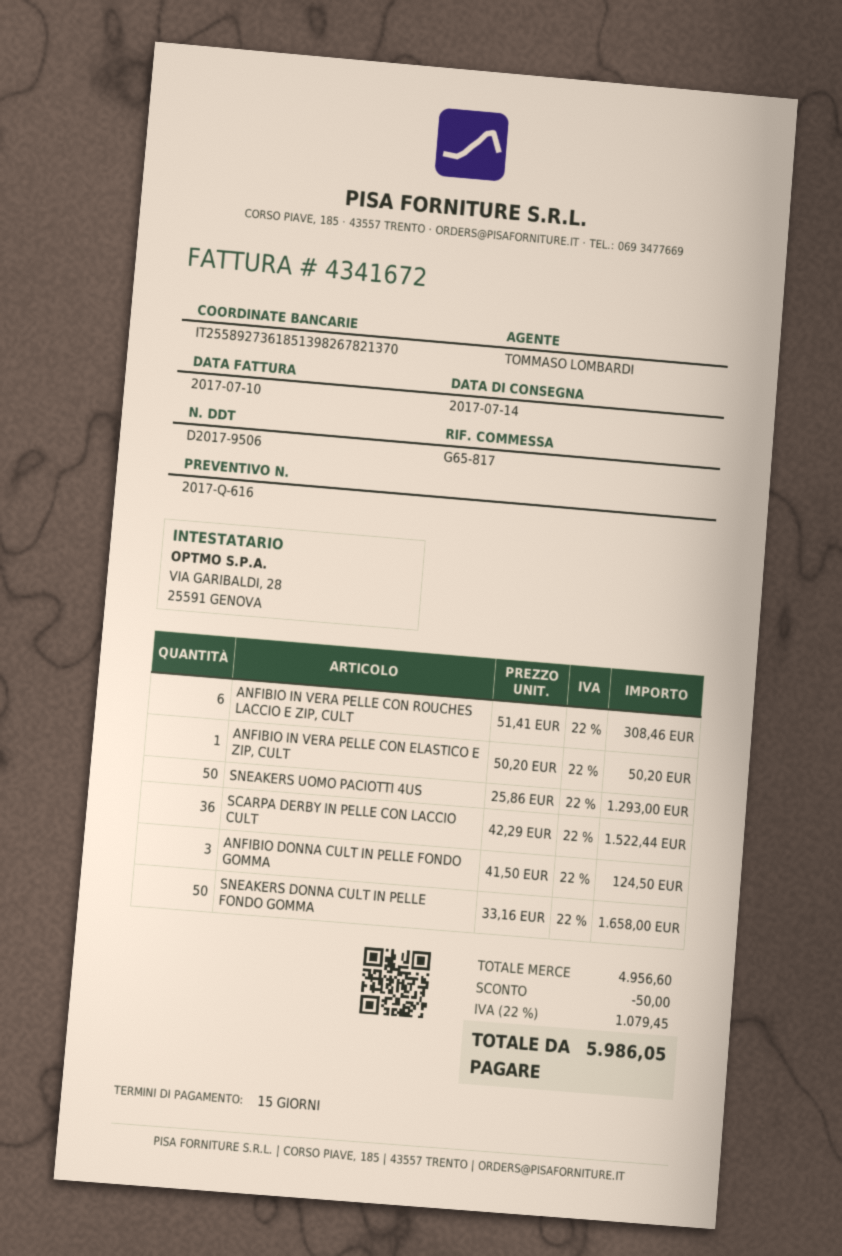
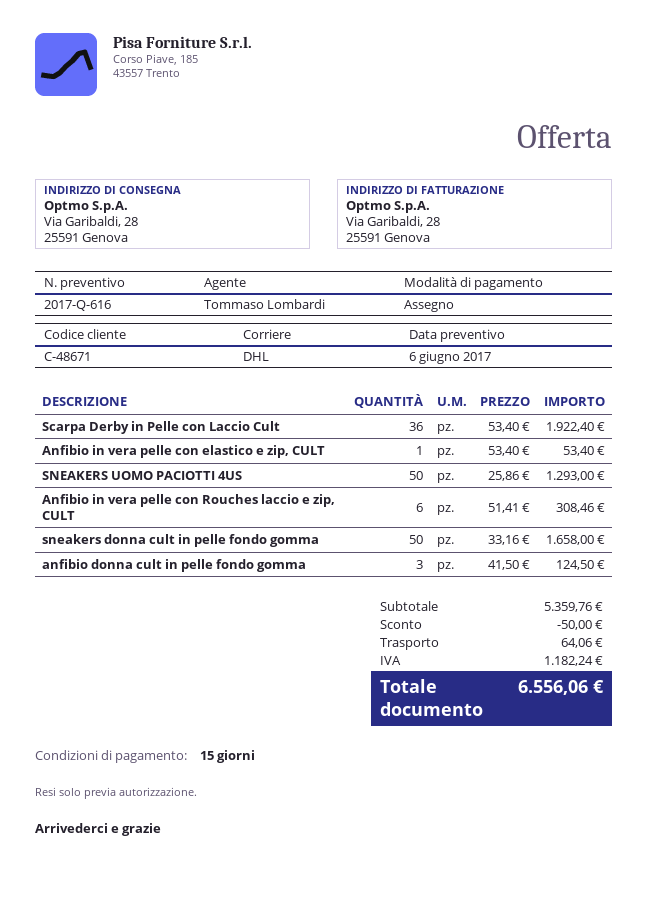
ANFIBIO IN VERA PELLE CON ELASTICO E ZIP, CULT: 1 x 50.20 = 50.20 -> 1 x 53.40 = 53.40
SCARPA DERBY IN PELLE CON LACCIO CULT: 36 x 42.29 = 1522.44 -> 36 x 53.40 = 1922.40
subtotal: 4956.60 -> 5359.76
shipping: none -> 64.06
tax: 1079.45 -> 1182.24
total: 5986.05 -> 6556.06

